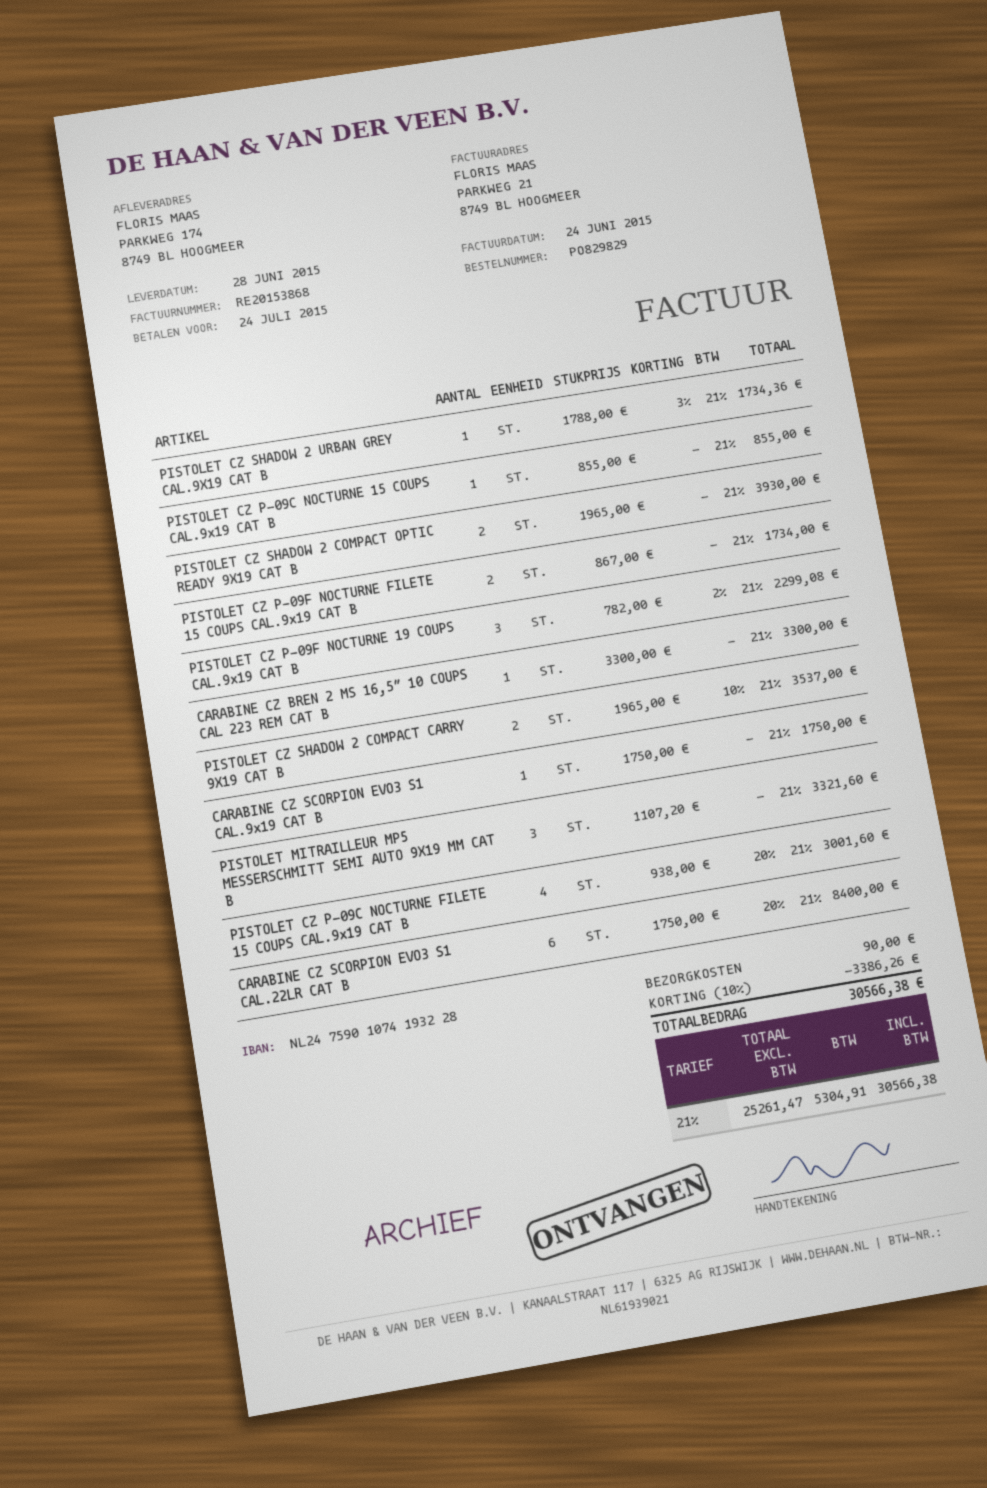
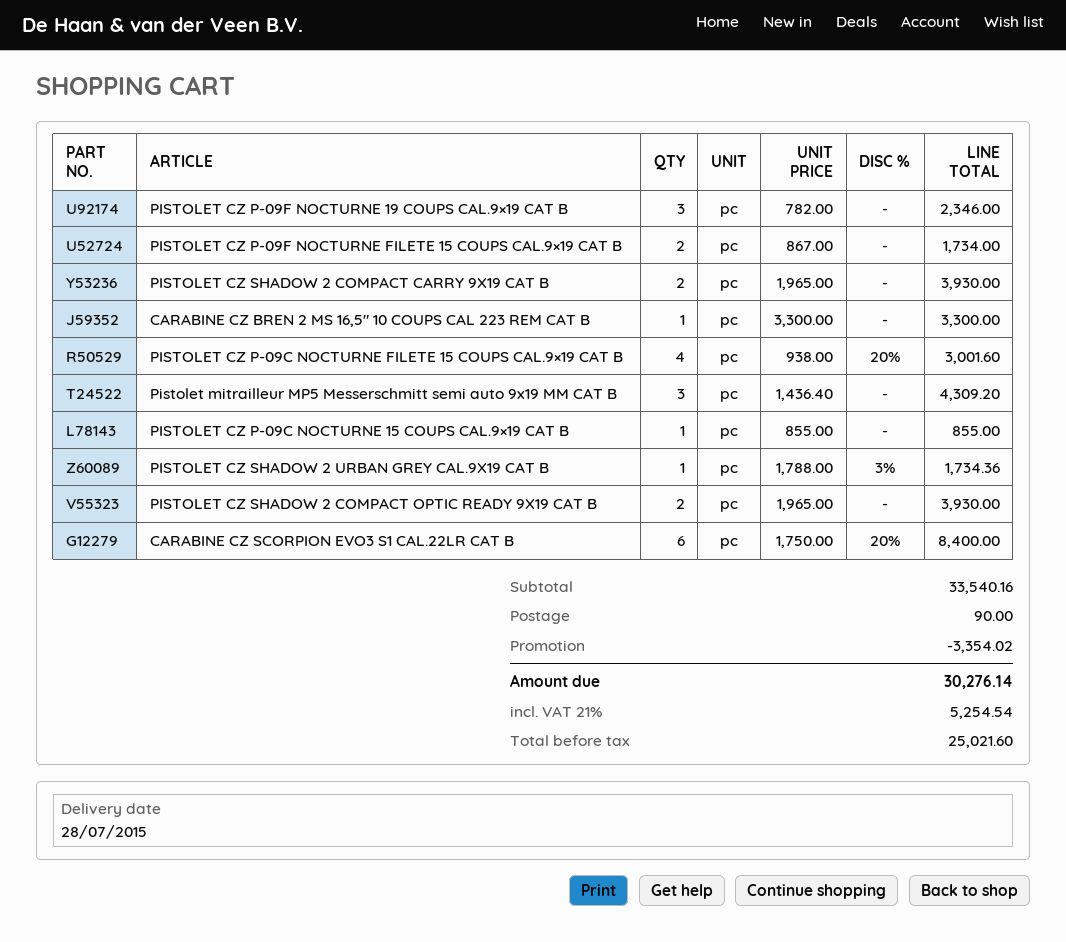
delivery date: 2015-06-28 -> 2015-07-28
PISTOLET CZ P-09F NOCTURNE 19 COUPS CAL.9×19 CAT B: 3 x 782.00 - 2% = 2299.08 -> 3 x 782.00 = 2346.00
PISTOLET CZ SHADOW 2 COMPACT CARRY 9X19 CAT B: 2 x 1965.00 - 10% = 3537.00 -> 2 x 1965.00 = 3930.00
CARABINE CZ SCORPION EVO3 S1 CAL.9×19 CAT B: 1 x 1750.00 = 1750.00 -> none
PISTOLET MITRAILLEUR MP5 MESSERSCHMITT SEMI AUTO 9X19 MM CAT B: 3 x 1107.20 = 3321.60 -> 3 x 1436.40 = 4309.20
discount: 3386.26 -> 3354.02
net: 25261.47 -> 25021.60
tax: 21% = 5304.91 -> 21% = 5254.54
total: 30566.38 -> 30276.14

